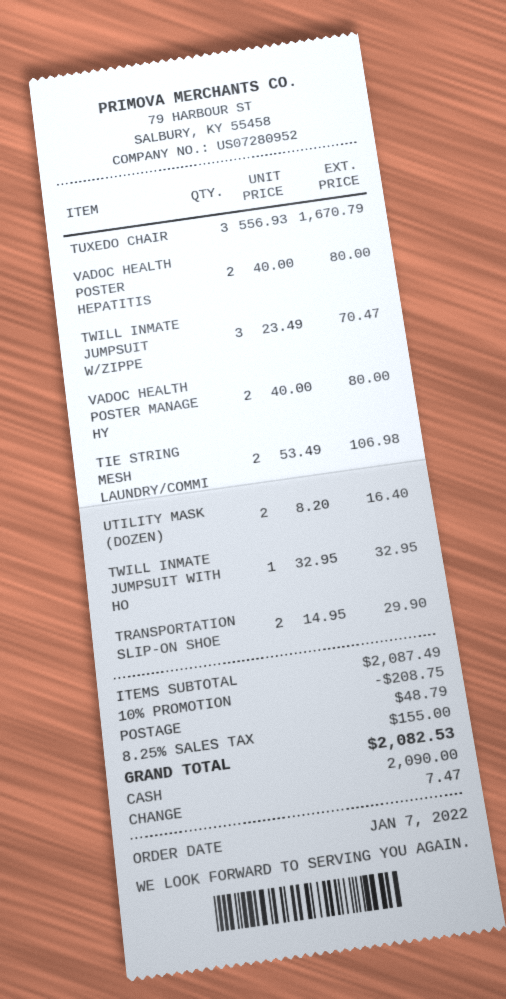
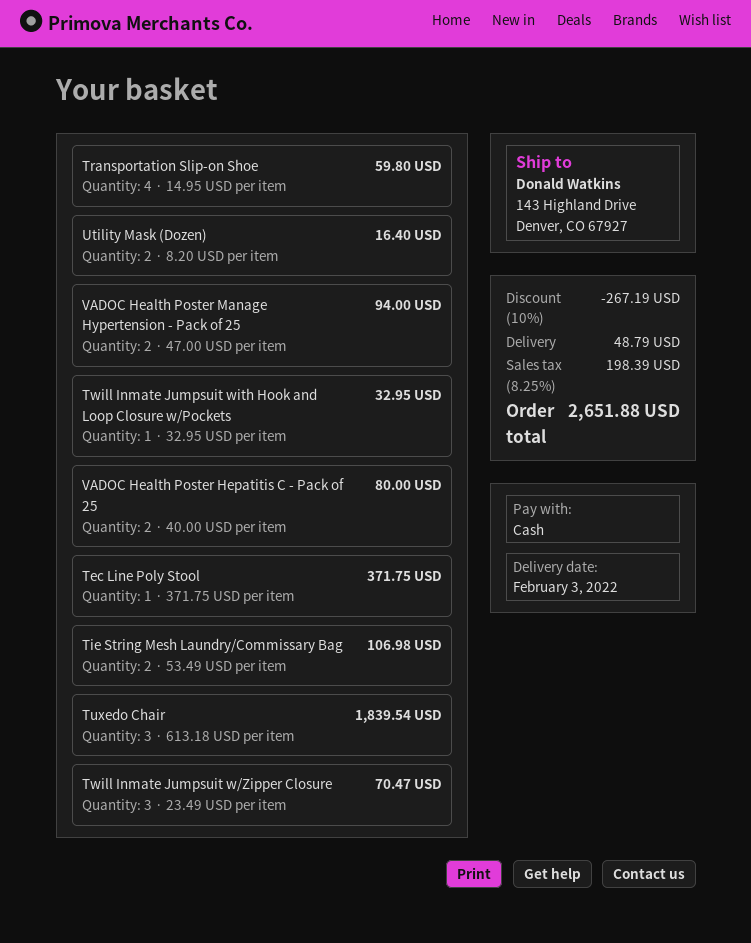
TUXEDO CHAIR: 3 x 556.93 = 1670.79 -> 3 x 613.18 = 1839.54
VADOC HEALTH POSTER MANAGE HY: 2 x 40.00 = 80.00 -> 2 x 47.00 = 94.00
TRANSPORTATION SLIP-ON SHOE: 2 x 14.95 = 29.90 -> 4 x 14.95 = 59.80
Tec Line Poly Stool: none -> 1 x 371.75 = 371.75
discount: 10% = 208.75 -> 10% = 267.19
tax: 8.25% = 155.00 -> 8.25% = 198.39
total: 2082.53 -> 2651.88

